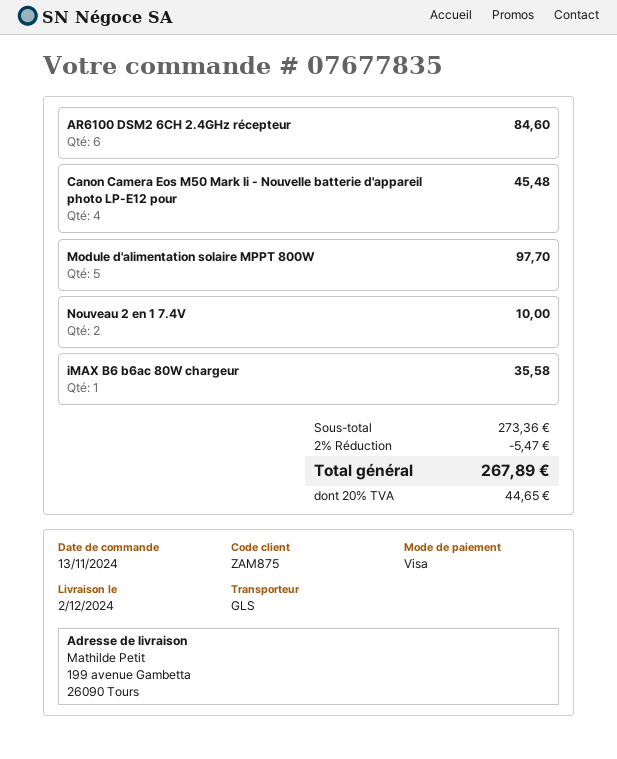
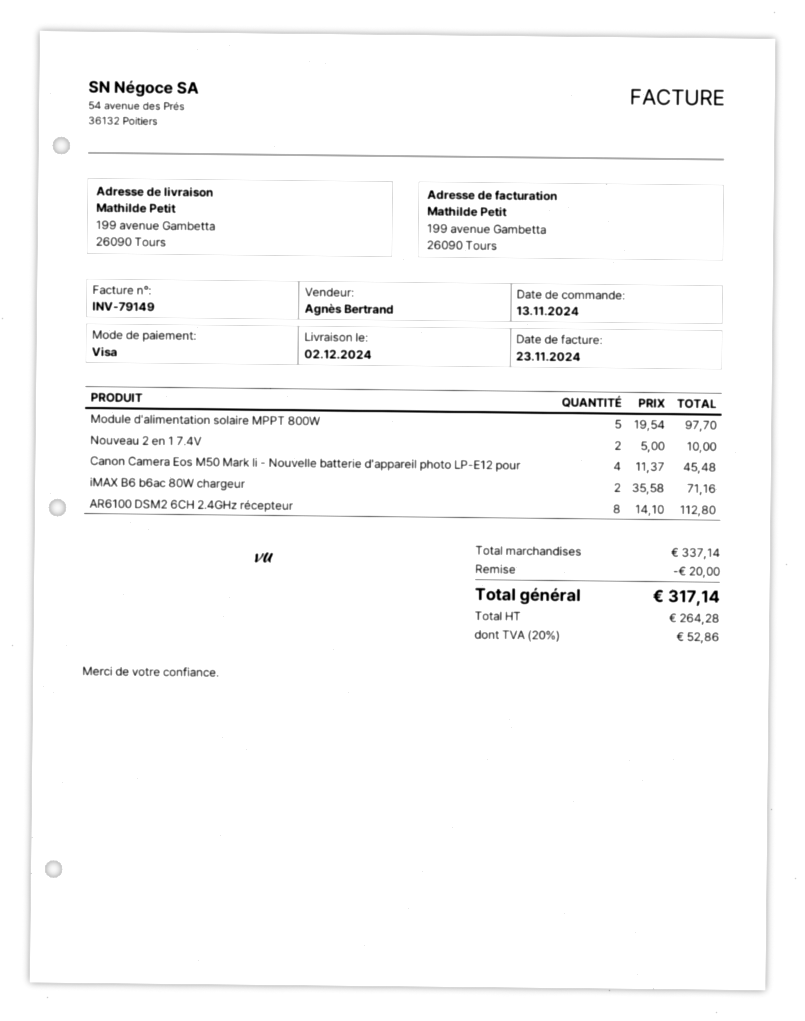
AR6100 DSM2 6CH 2.4GHz récepteur: 6 for 84.60 -> 8 for 112.80
iMAX B6 b6ac 80W chargeur: 1 for 35.58 -> 2 for 71.16
subtotal: 273.36 -> 337.14
discount: 5.47 -> 20.00
tax: 20% = 44.65 -> 20% = 52.86
total: 267.89 -> 317.14

